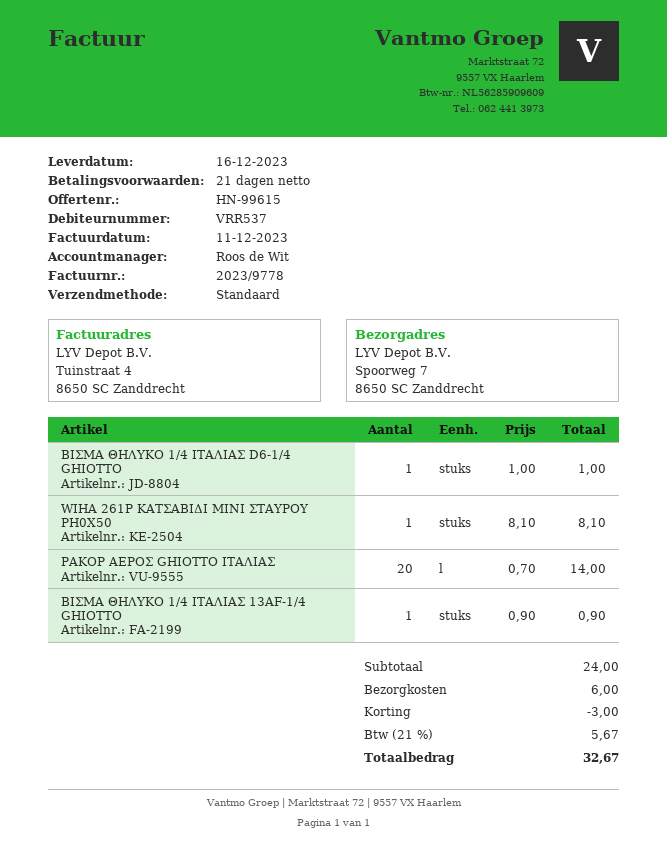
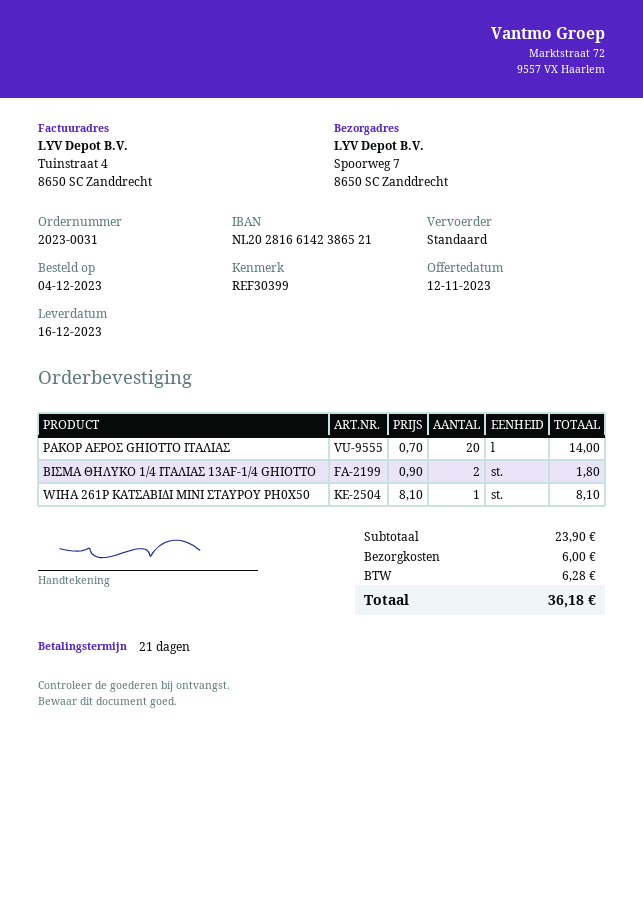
ΒΙΣΜΑ ΘΗΛΥΚΟ 1/4 ΙΤΑΛΙΑΣ D6-1/4 GHIOTTO: 1 x 1.00 = 1.00 -> none
ΒΙΣΜΑ ΘΗΛΥΚΟ 1/4 ΙΤΑΛΙΑΣ 13ΑF-1/4 GHIOTTO: 1 x 0.90 = 0.90 -> 2 x 0.90 = 1.80
subtotal: 24.00 -> 23.90
discount: 3.00 -> none
tax: 5.67 -> 6.28
total: 32.67 -> 36.18

